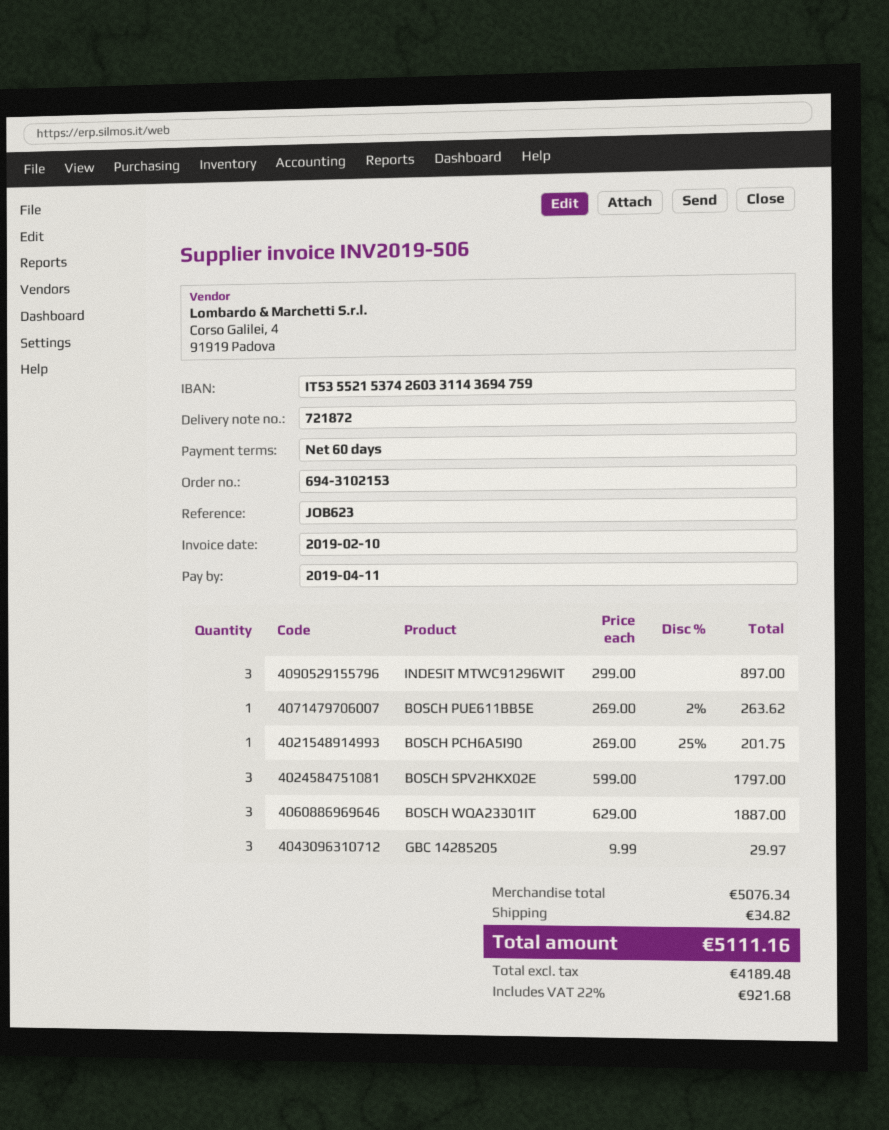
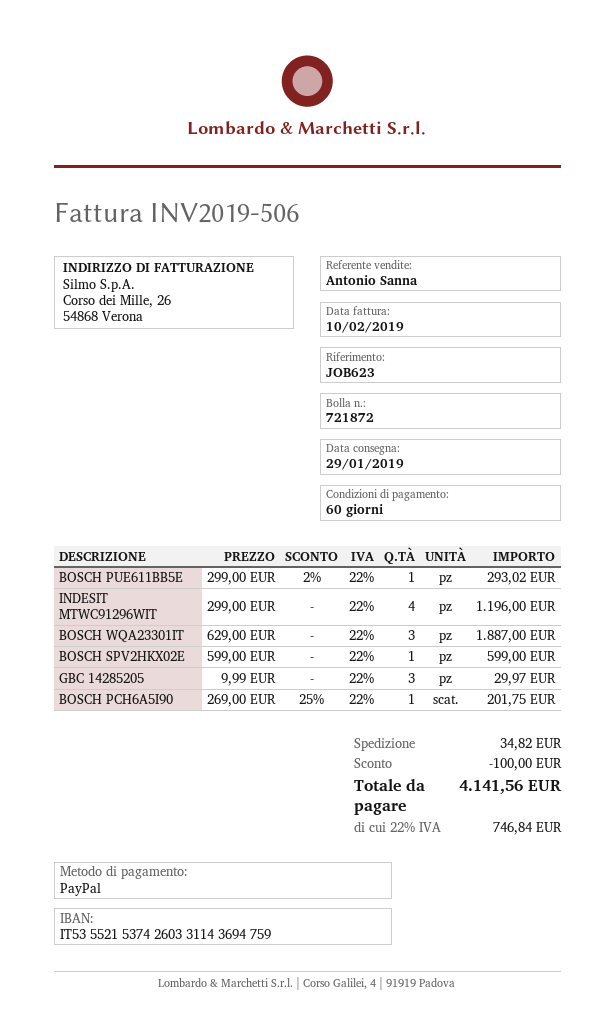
INDESIT MTWC91296WIT: 3 x 299.00 = 897.00 -> 4 x 299.00 = 1196.00
BOSCH PUE611BB5E: 1 x 269.00 - 2% = 263.62 -> 1 x 299.00 - 2% = 293.02
BOSCH SPV2HKX02E: 3 x 599.00 = 1797.00 -> 1 x 599.00 = 599.00
discount: none -> 100.00
tax: 22% = 921.68 -> 22% = 746.84
total: 5111.16 -> 4141.56

